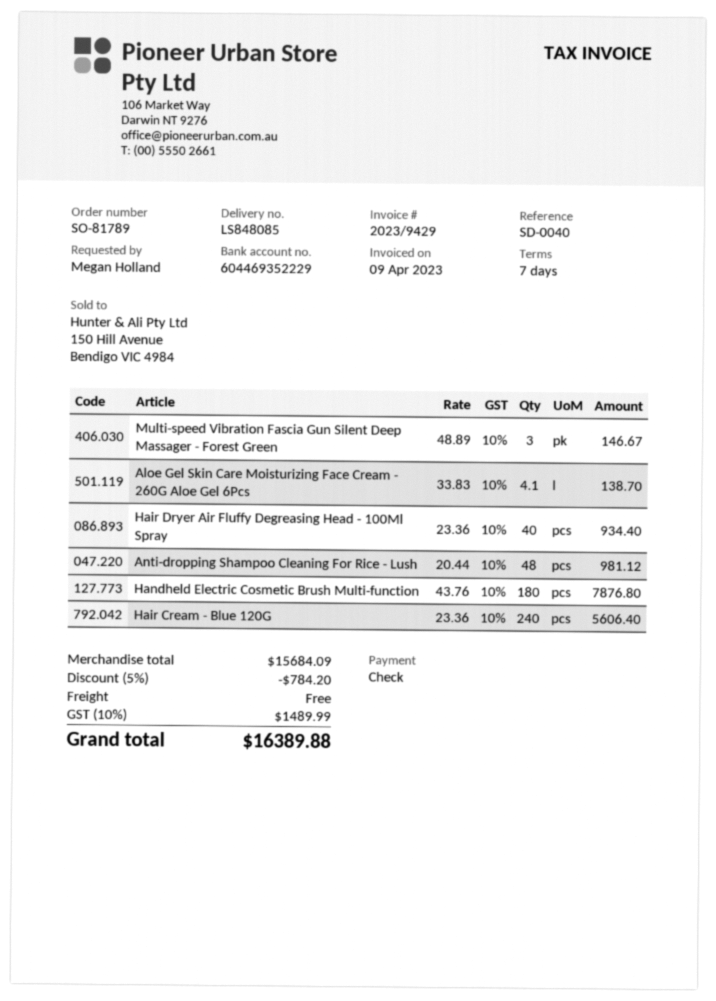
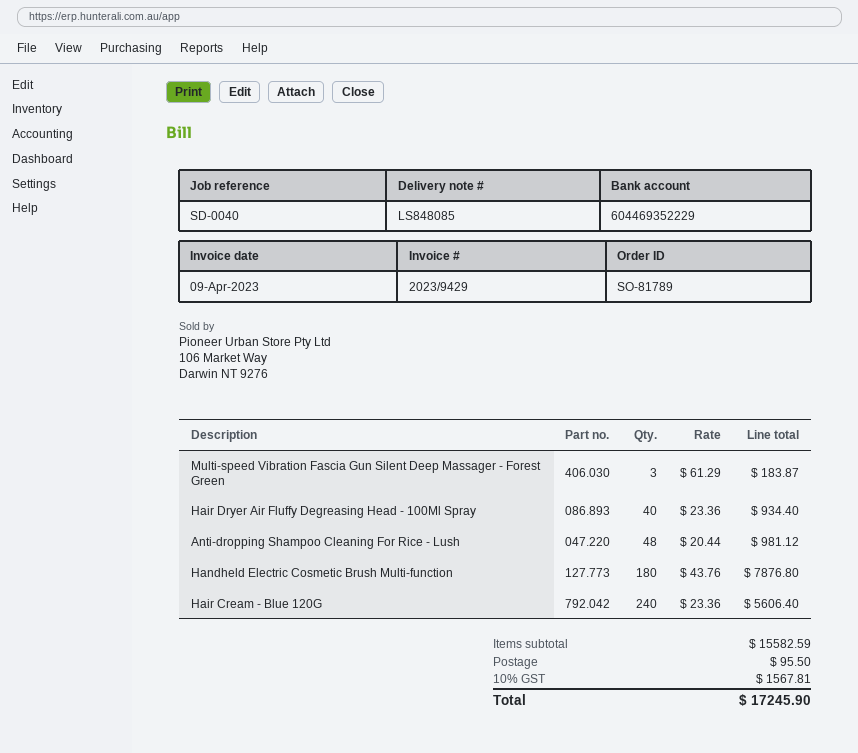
Multi-speed Vibration Fascia Gun Silent Deep Massager - Forest Green: 3 x 48.89 = 146.67 -> 3 x 61.29 = 183.87
Aloe Gel Skin Care Moisturizing Face Cream - 260G Aloe Gel 6Pcs: 4.1 x 33.83 = 138.70 -> none
subtotal: 15684.09 -> 15582.59
discount: 5% = 784.20 -> none
shipping: 0.00 -> 95.50
tax: 10% = 1489.99 -> 10% = 1567.81
total: 16389.88 -> 17245.90

